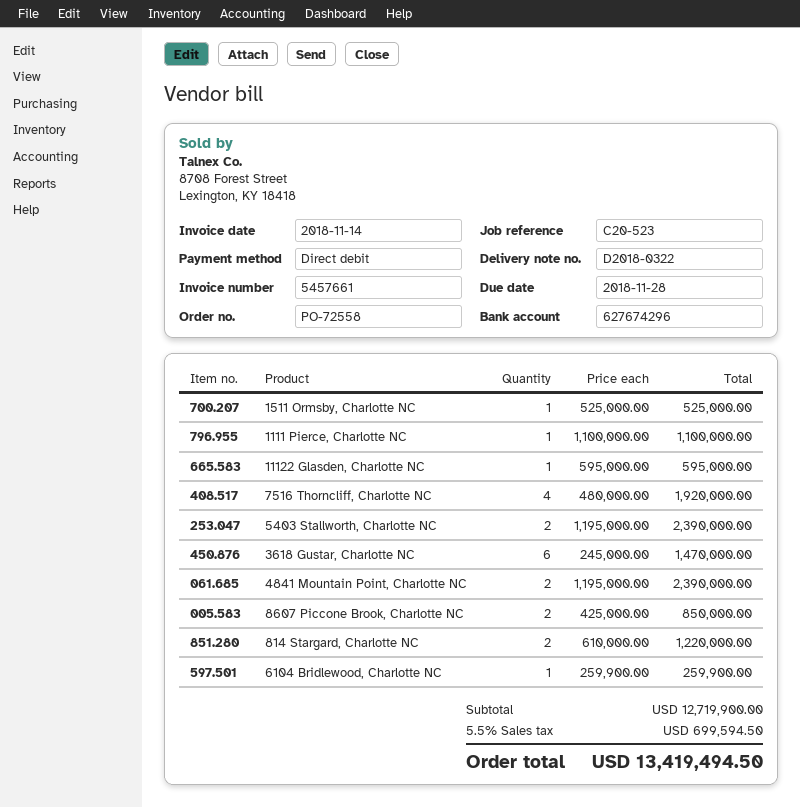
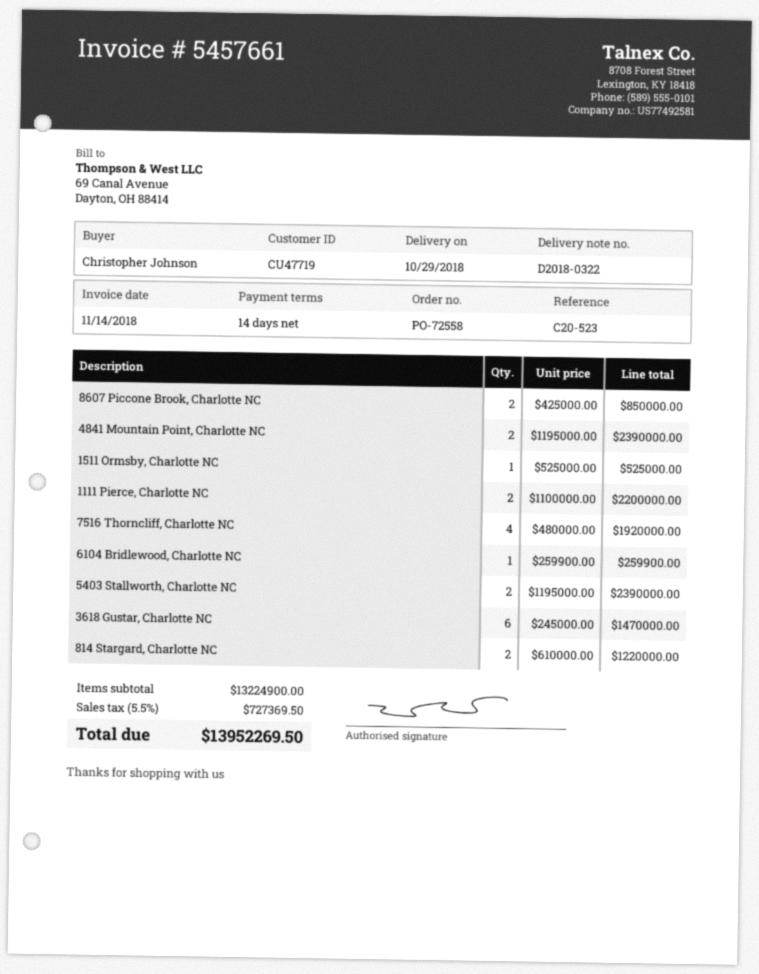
1111 Pierce, Charlotte NC: 1 x 1100000.00 = 1100000.00 -> 2 x 1100000.00 = 2200000.00
11122 Glasden, Charlotte NC: 1 x 595000.00 = 595000.00 -> none
subtotal: 12719900.00 -> 13224900.00
tax: 5.5% = 699594.50 -> 5.5% = 727369.50
total: 13419494.50 -> 13952269.50

